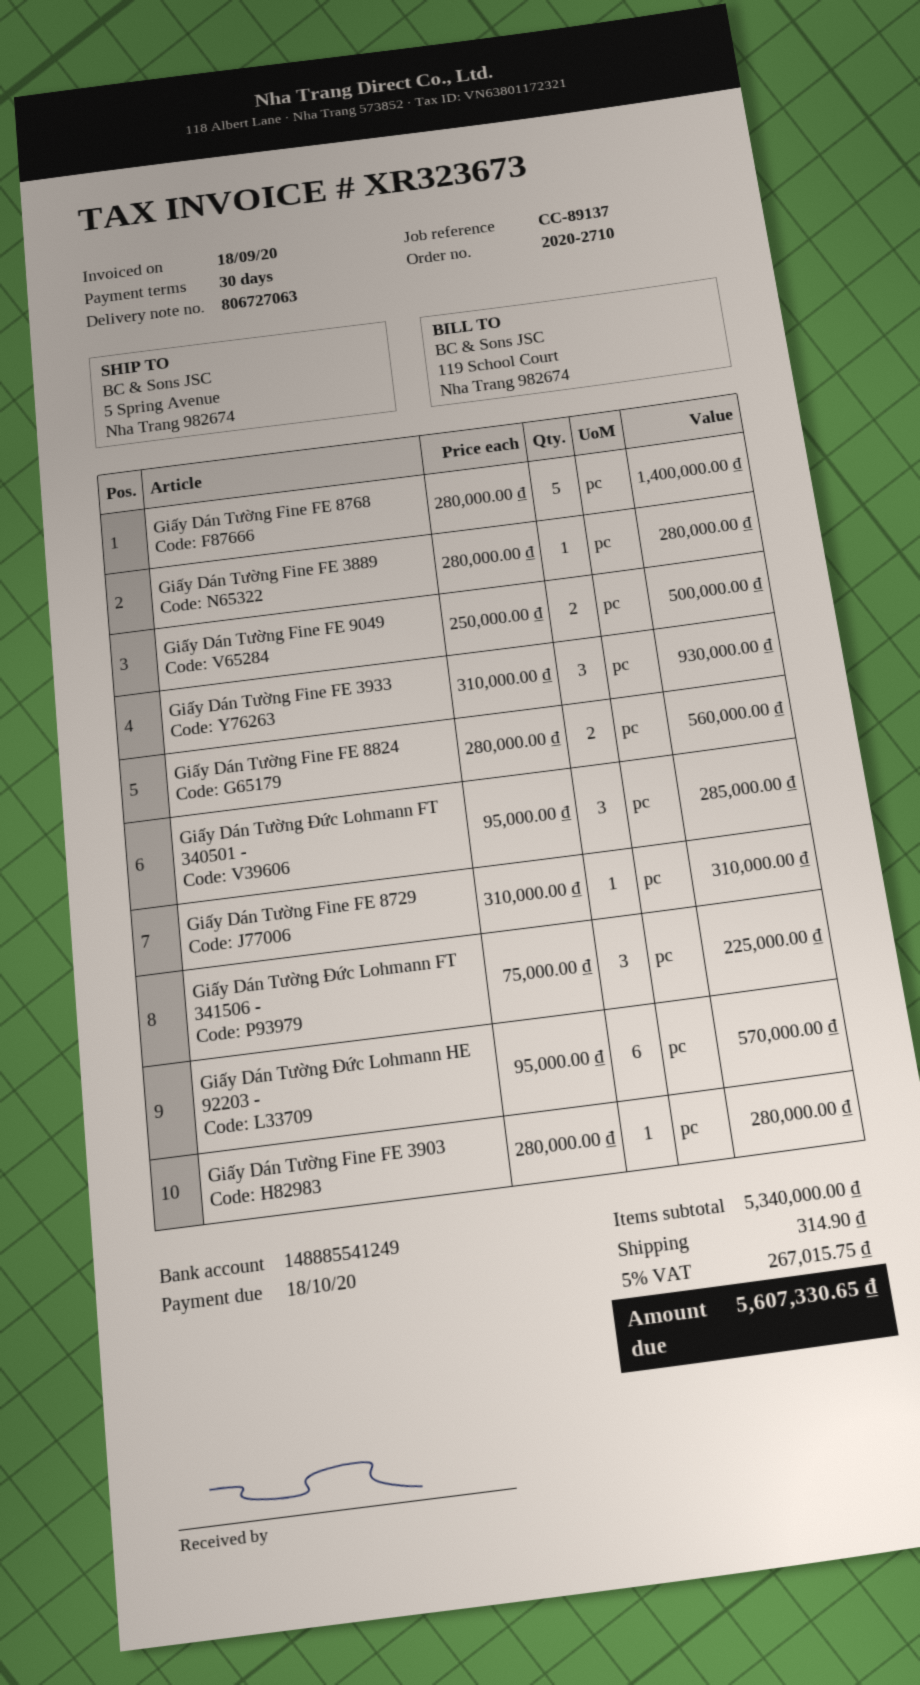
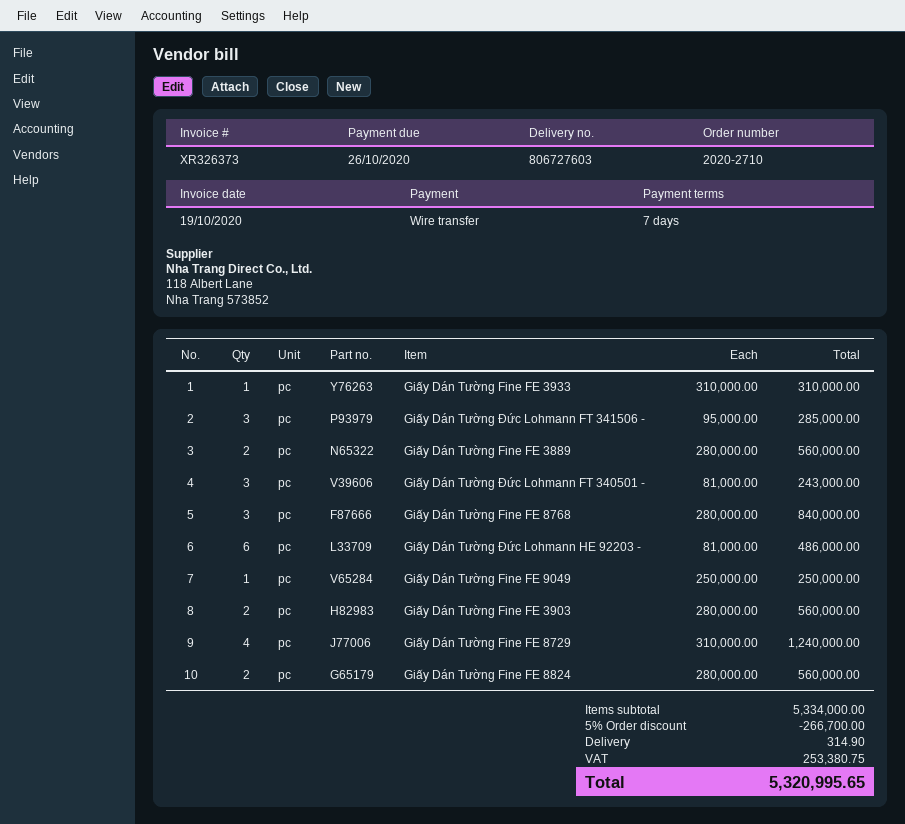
delivery note number: 806727063 -> 806727603
invoice number: XR323673 -> XR326373
invoice date: 2020-09-18 -> 2020-10-19
payment terms: 30 days -> 7 days
due date: 2020-10-18 -> 2020-10-26
Giấy Dán Tường Fine FE 8768: 5 x 280000.00 = 1400000.00 -> 3 x 280000.00 = 840000.00
Giấy Dán Tường Fine FE 3889: 1 x 280000.00 = 280000.00 -> 2 x 280000.00 = 560000.00
Giấy Dán Tường Fine FE 9049: 2 x 250000.00 = 500000.00 -> 1 x 250000.00 = 250000.00
Giấy Dán Tường Fine FE 3933: 3 x 310000.00 = 930000.00 -> 1 x 310000.00 = 310000.00
Giấy Dán Tường Đức Lohmann FT 340501 -: 3 x 95000.00 = 285000.00 -> 3 x 81000.00 = 243000.00
Giấy Dán Tường Fine FE 8729: 1 x 310000.00 = 310000.00 -> 4 x 310000.00 = 1240000.00
Giấy Dán Tường Đức Lohmann FT 341506 -: 3 x 75000.00 = 225000.00 -> 3 x 95000.00 = 285000.00
Giấy Dán Tường Đức Lohmann HE 92203 -: 6 x 95000.00 = 570000.00 -> 6 x 81000.00 = 486000.00
Giấy Dán Tường Fine FE 3903: 1 x 280000.00 = 280000.00 -> 2 x 280000.00 = 560000.00
subtotal: 5340000.00 -> 5334000.00
discount: none -> 5% = 266700.00
tax: 267015.75 -> 253380.75
total: 5607330.65 -> 5320995.65

